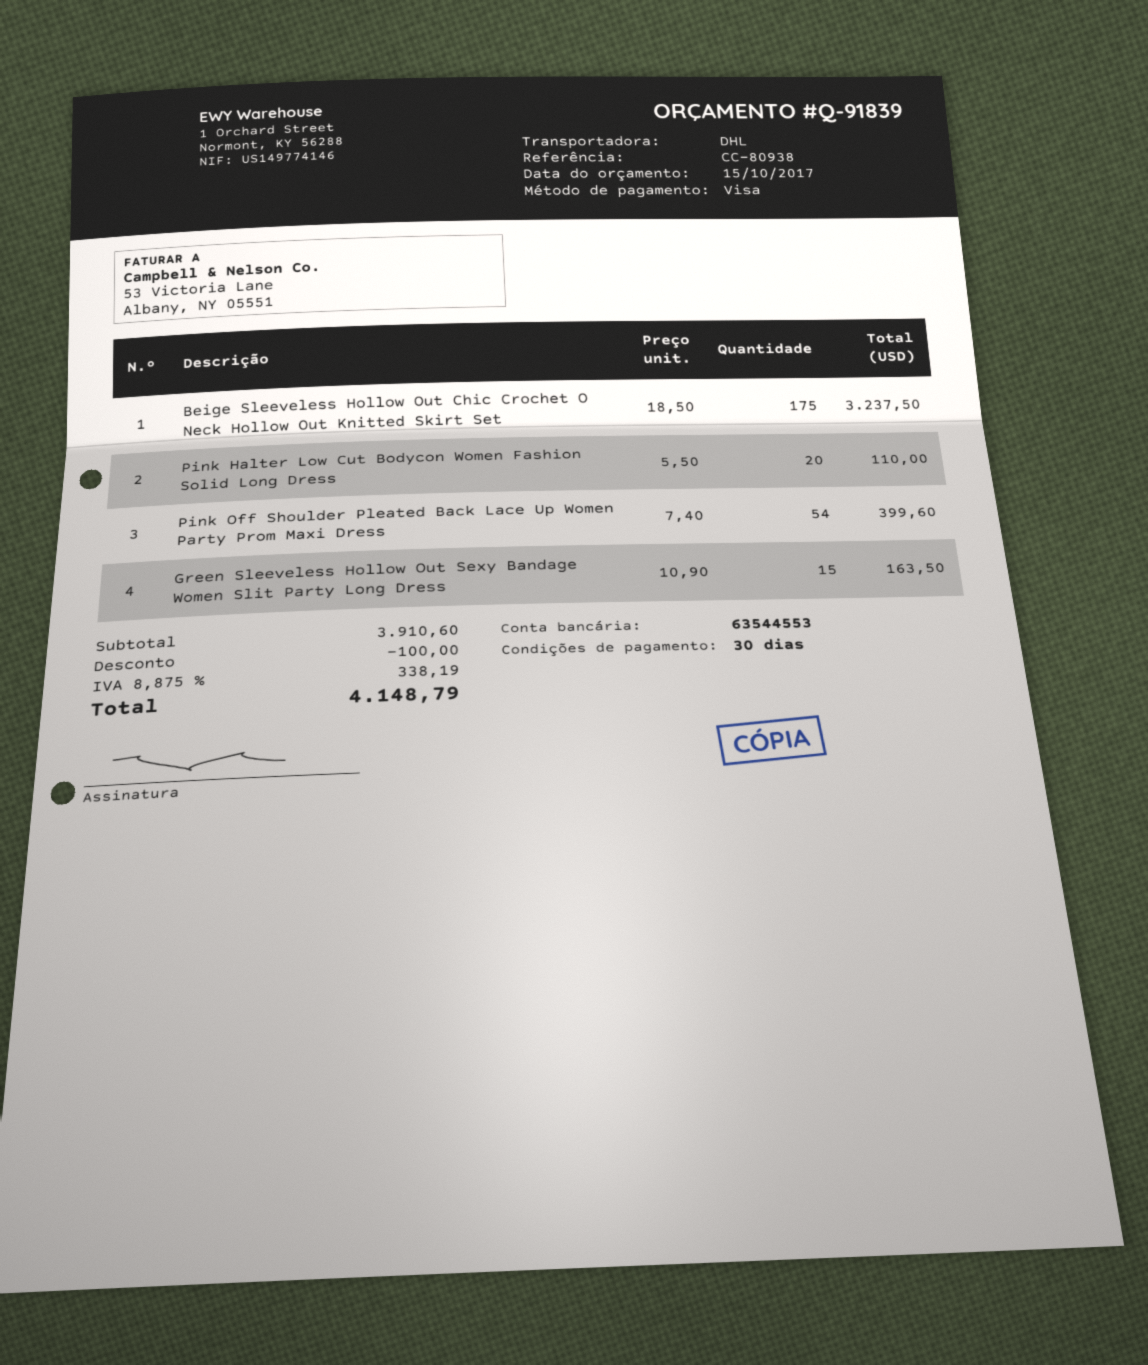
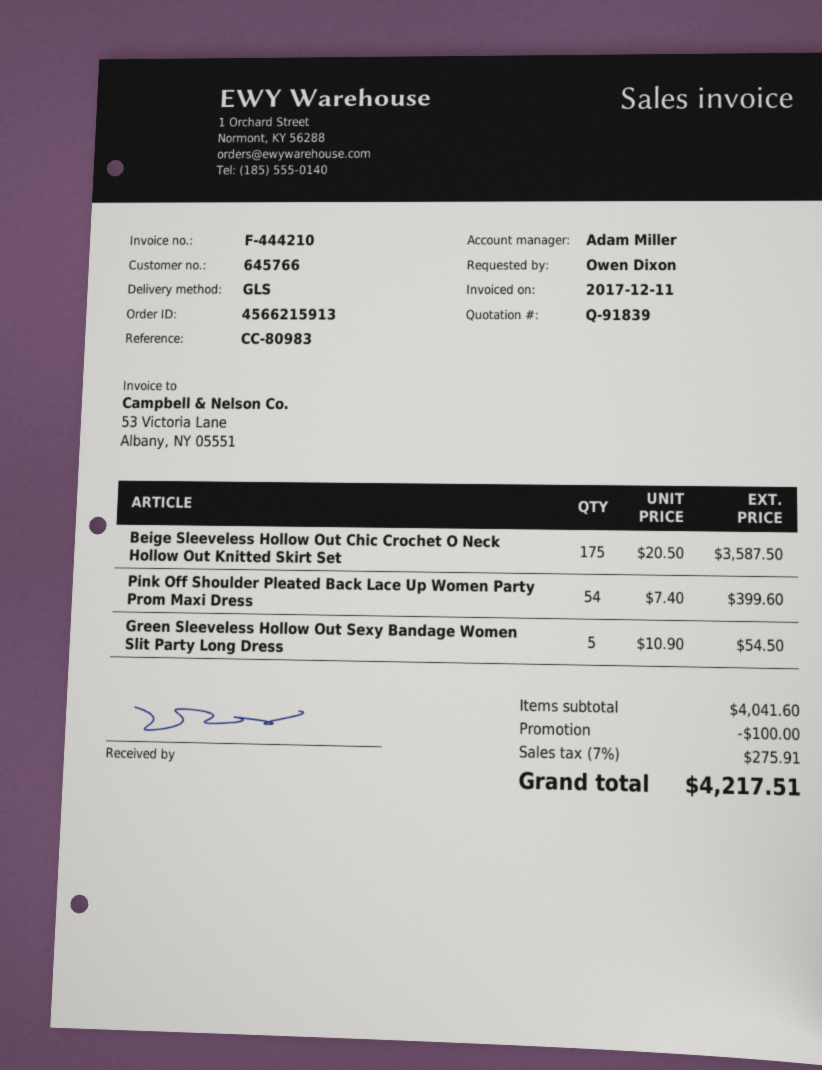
reference: CC-80938 -> CC-80983
shipping method: DHL -> GLS
Beige Sleeveless Hollow Out Chic Crochet O Neck Hollow Out Knitted Skirt Set: 175 x 18.50 = 3237.50 -> 175 x 20.50 = 3587.50
Pink Halter Low Cut Bodycon Women Fashion Solid Long Dress: 20 x 5.50 = 110.00 -> none
Green Sleeveless Hollow Out Sexy Bandage Women Slit Party Long Dress: 15 x 10.90 = 163.50 -> 5 x 10.90 = 54.50
subtotal: 3910.60 -> 4041.60
tax: 8.875% = 338.19 -> 7% = 275.91
total: 4148.79 -> 4217.51

